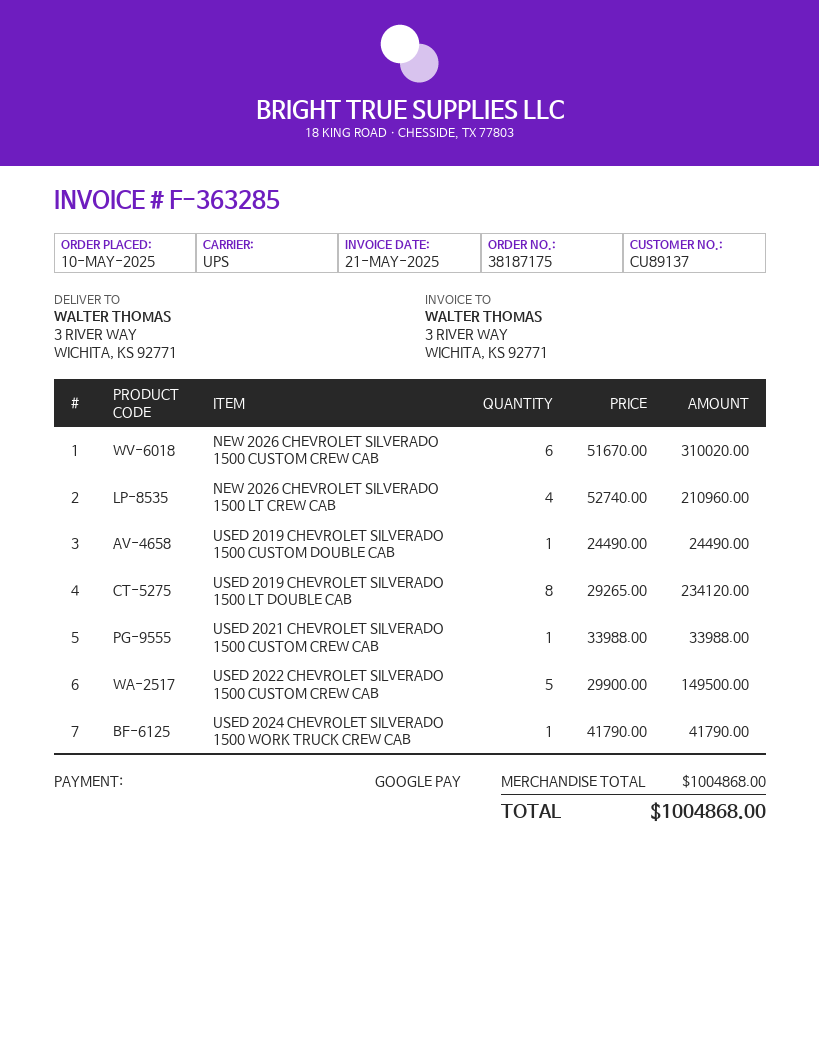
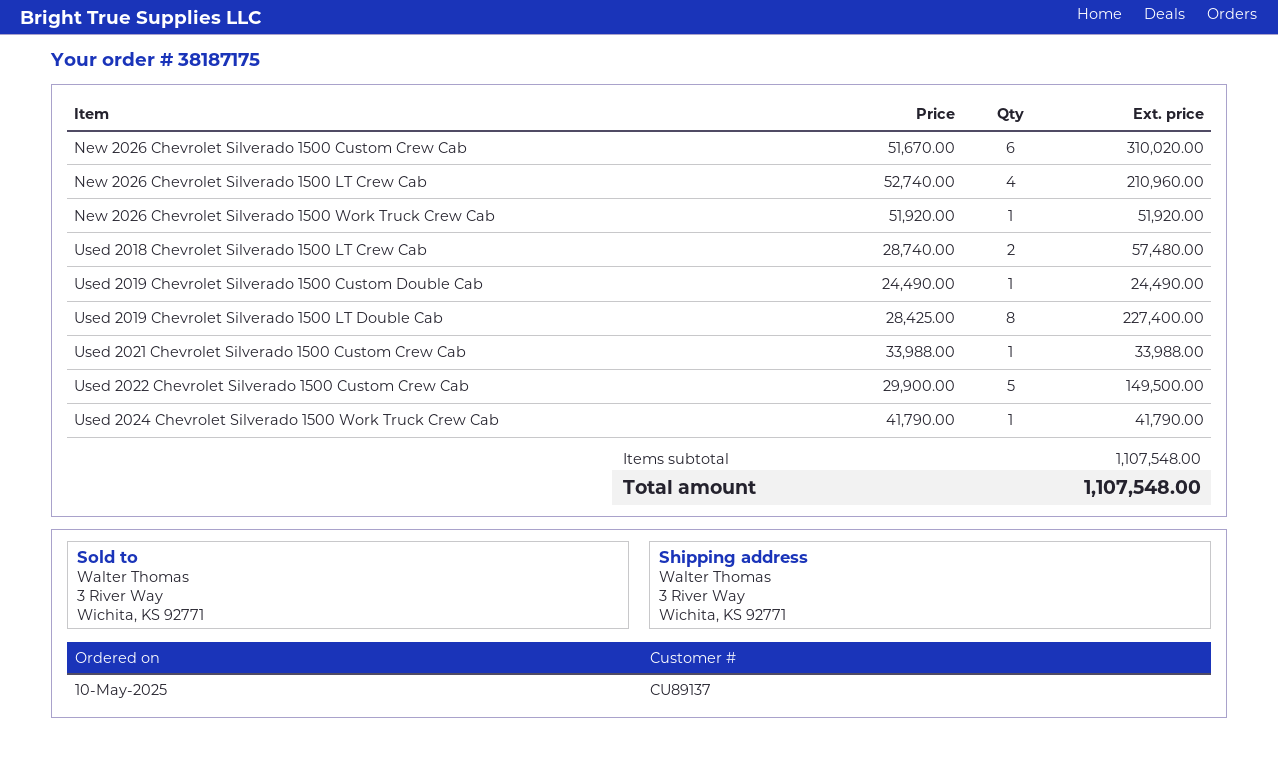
USED 2019 CHEVROLET SILVERADO 1500 LT DOUBLE CAB: 8 x 29265.00 = 234120.00 -> 8 x 28425.00 = 227400.00
New 2026 Chevrolet Silverado 1500 Work Truck Crew Cab: none -> 1 x 51920.00 = 51920.00
Used 2018 Chevrolet Silverado 1500 LT Crew Cab: none -> 2 x 28740.00 = 57480.00
subtotal: 1004868.00 -> 1107548.00
total: 1004868.00 -> 1107548.00

